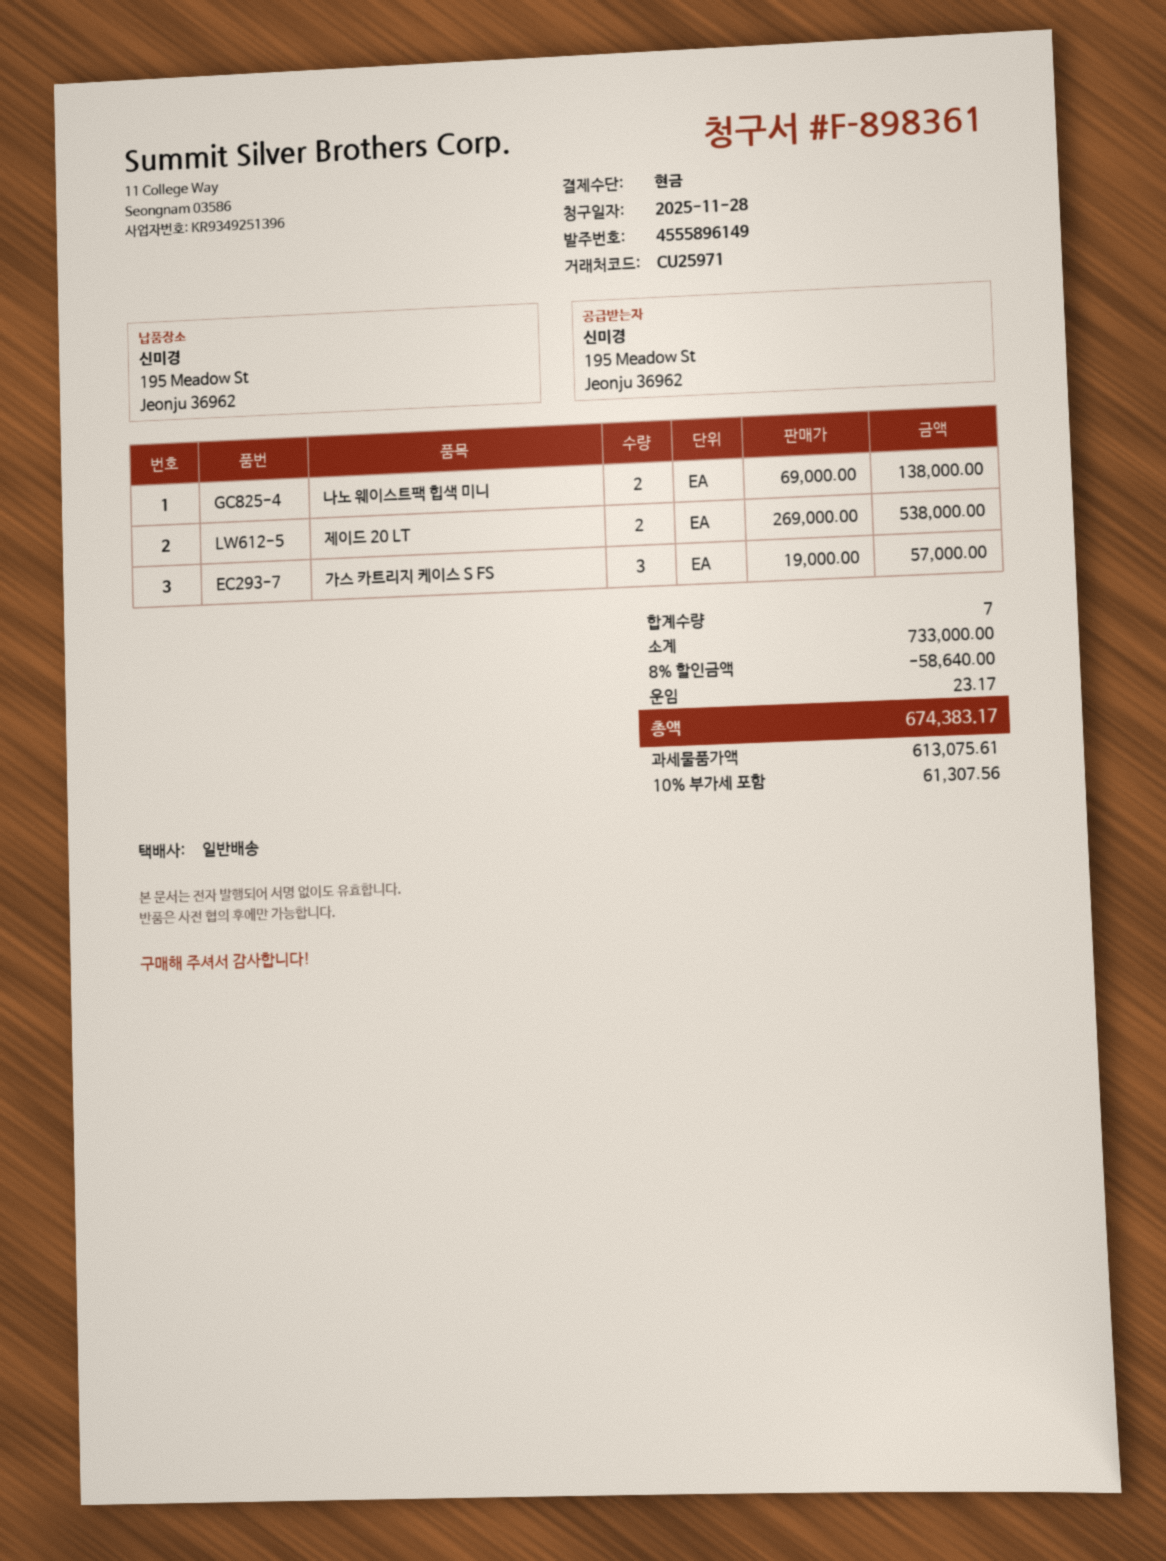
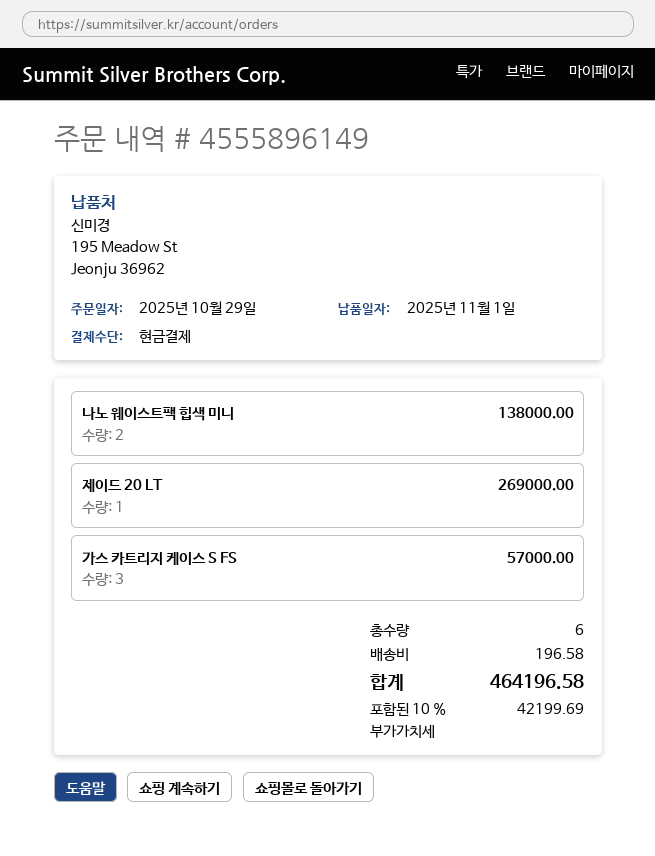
제이드 20 LT: 2 for 538000.00 -> 1 for 269000.00
total quantity: 7 -> 6
discount: 8% = 58640.00 -> none
shipping: 23.17 -> 196.58
tax: 10% = 61307.56 -> 10% = 42199.69
total: 674383.17 -> 464196.58

